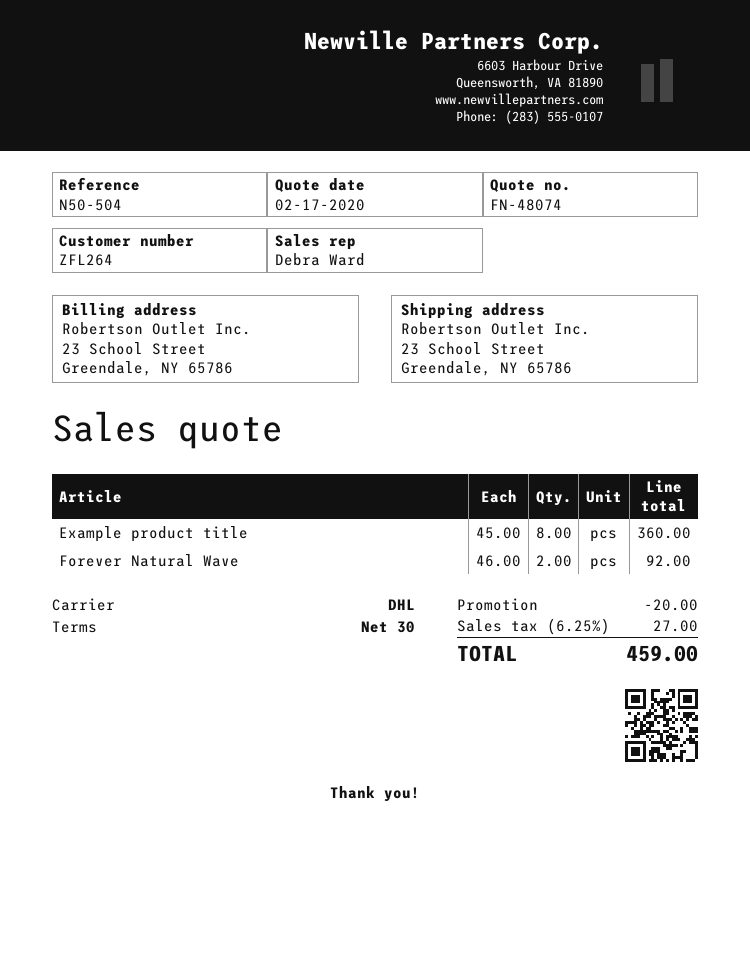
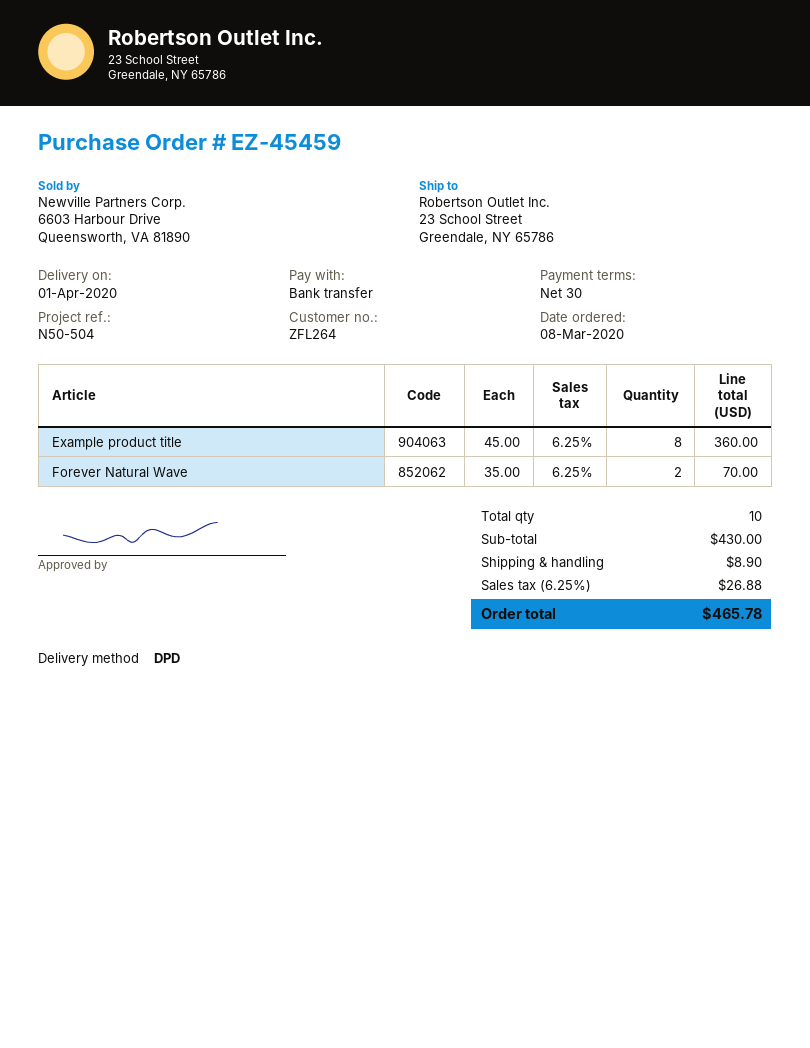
shipping method: DHL -> DPD
Forever Natural Wave: 2 x 46.00 = 92.00 -> 2 x 35.00 = 70.00
discount: 20.00 -> none
shipping: none -> 8.90
tax: 6.25% = 27.00 -> 6.25% = 26.88
total: 459.00 -> 465.78

